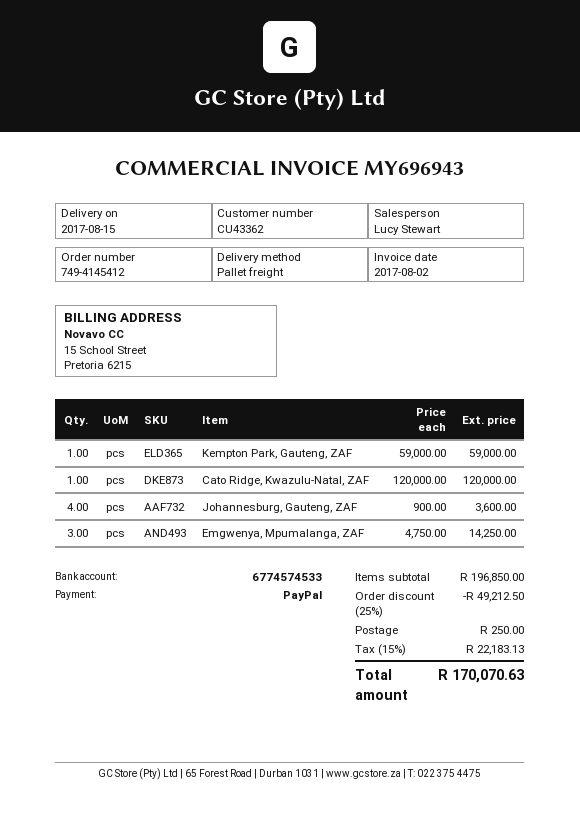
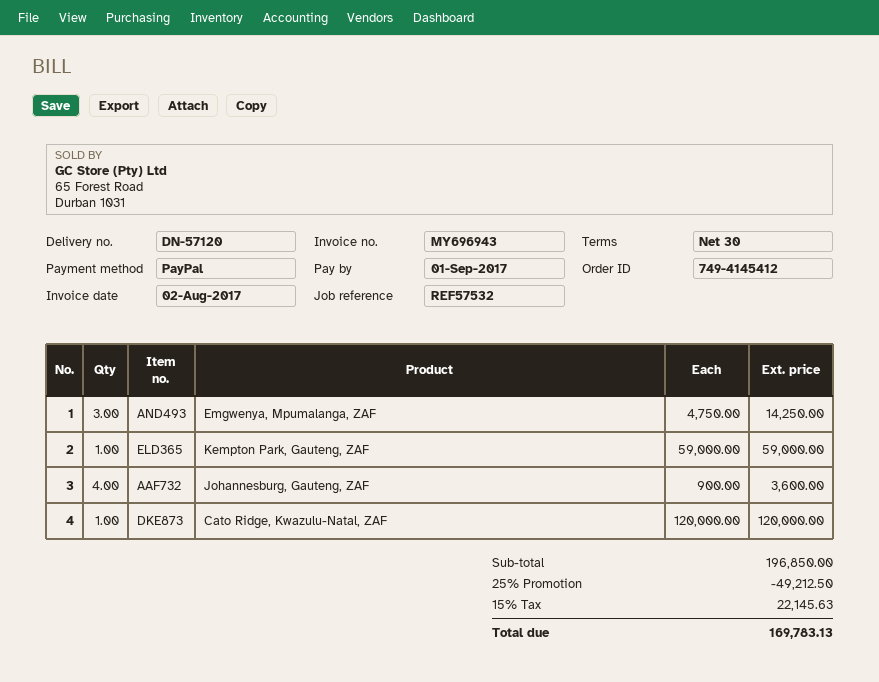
shipping: 250.00 -> none
tax: 15% = 22183.13 -> 15% = 22145.63
total: 170070.63 -> 169783.13

